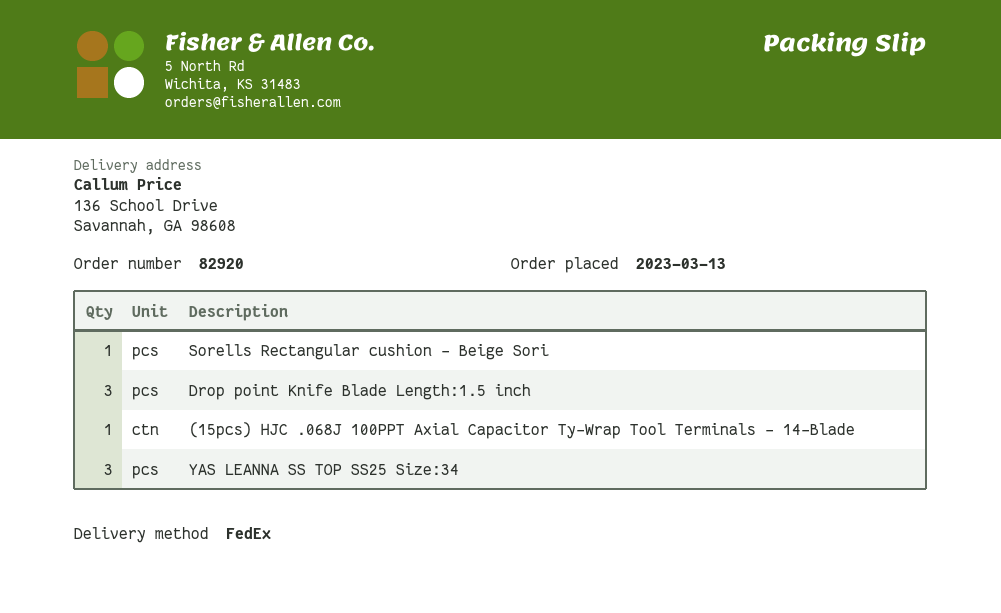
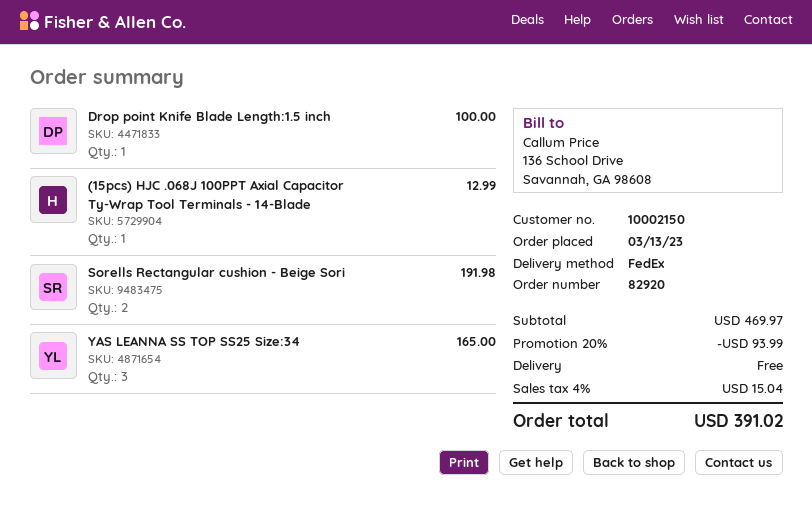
Sorells Rectangular cushion - Beige Sori: 1 -> 2
Drop point Knife Blade Length:1.5 inch: 3 -> 1

